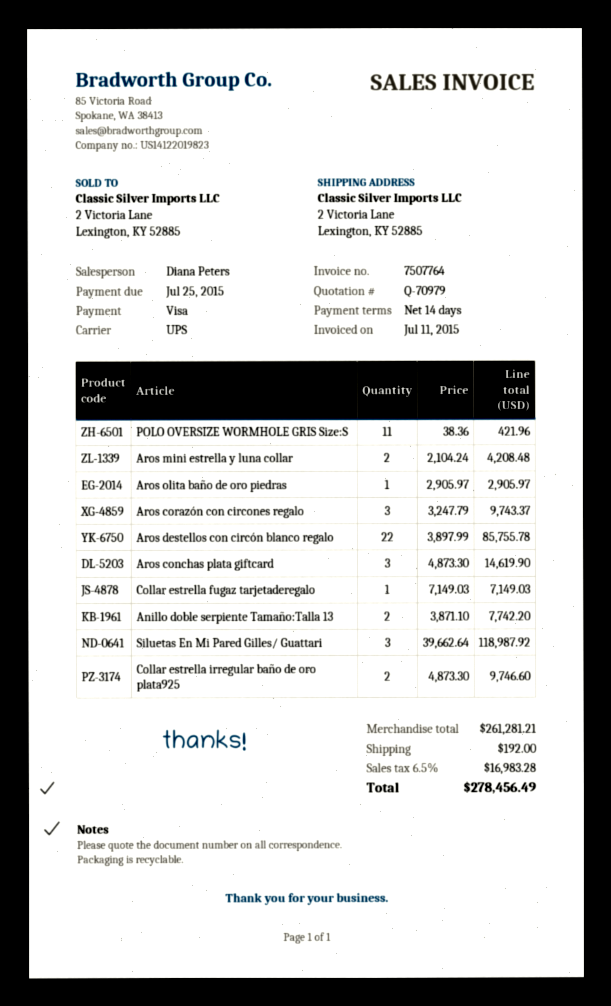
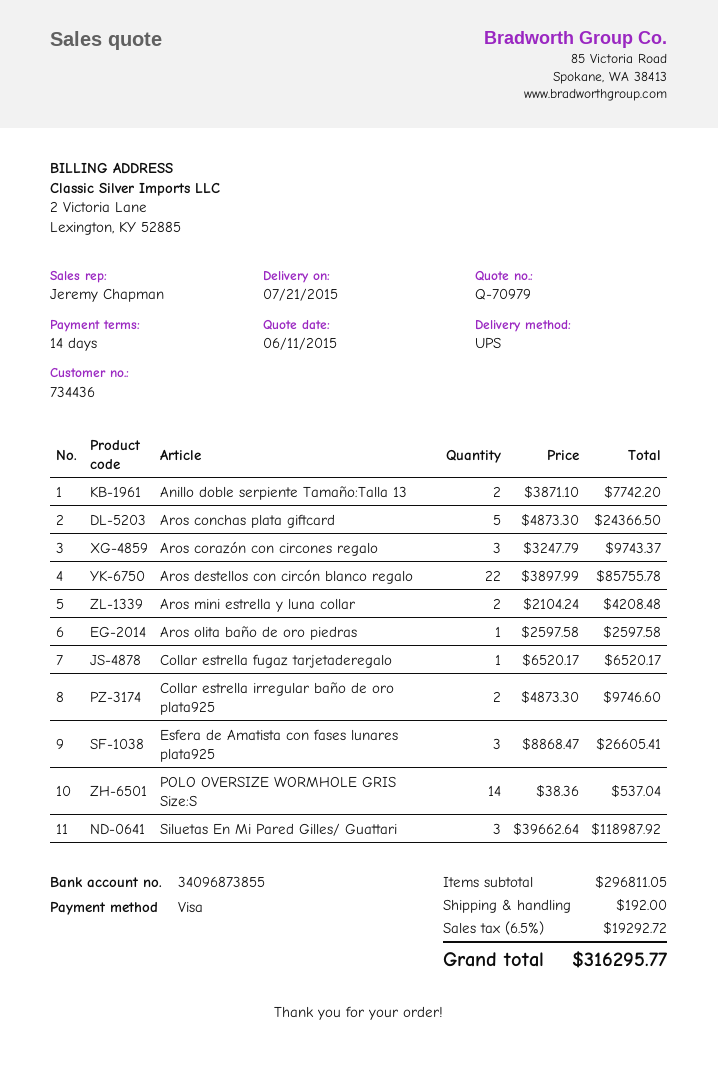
sales rep: Diana Peters -> Jeremy Chapman
POLO OVERSIZE WORMHOLE GRIS Size:S: 11 x 38.36 = 421.96 -> 14 x 38.36 = 537.04
Aros olita baño de oro piedras: 1 x 2905.97 = 2905.97 -> 1 x 2597.58 = 2597.58
Aros conchas plata giftcard: 3 x 4873.30 = 14619.90 -> 5 x 4873.30 = 24366.50
Collar estrella fugaz tarjetaderegalo: 1 x 7149.03 = 7149.03 -> 1 x 6520.17 = 6520.17
Esfera de Amatista con fases lunares plata925: none -> 3 x 8868.47 = 26605.41
subtotal: 261281.21 -> 296811.05
tax: 6.5% = 16983.28 -> 6.5% = 19292.72
total: 278456.49 -> 316295.77

